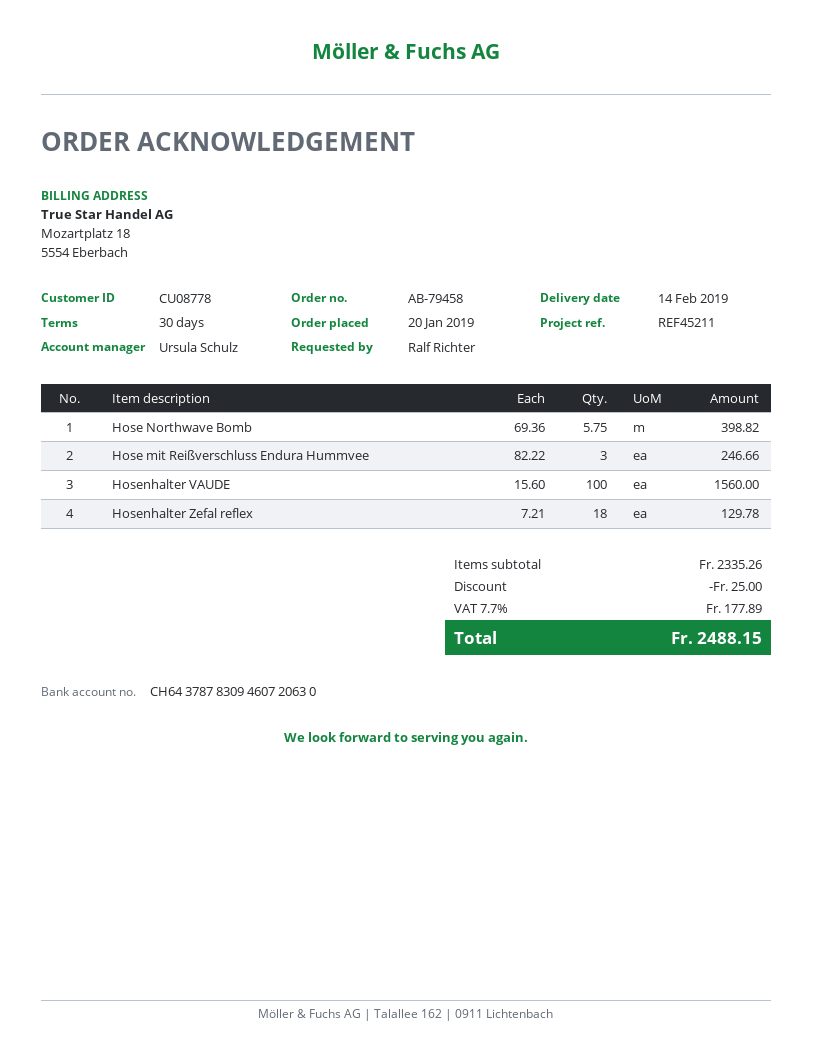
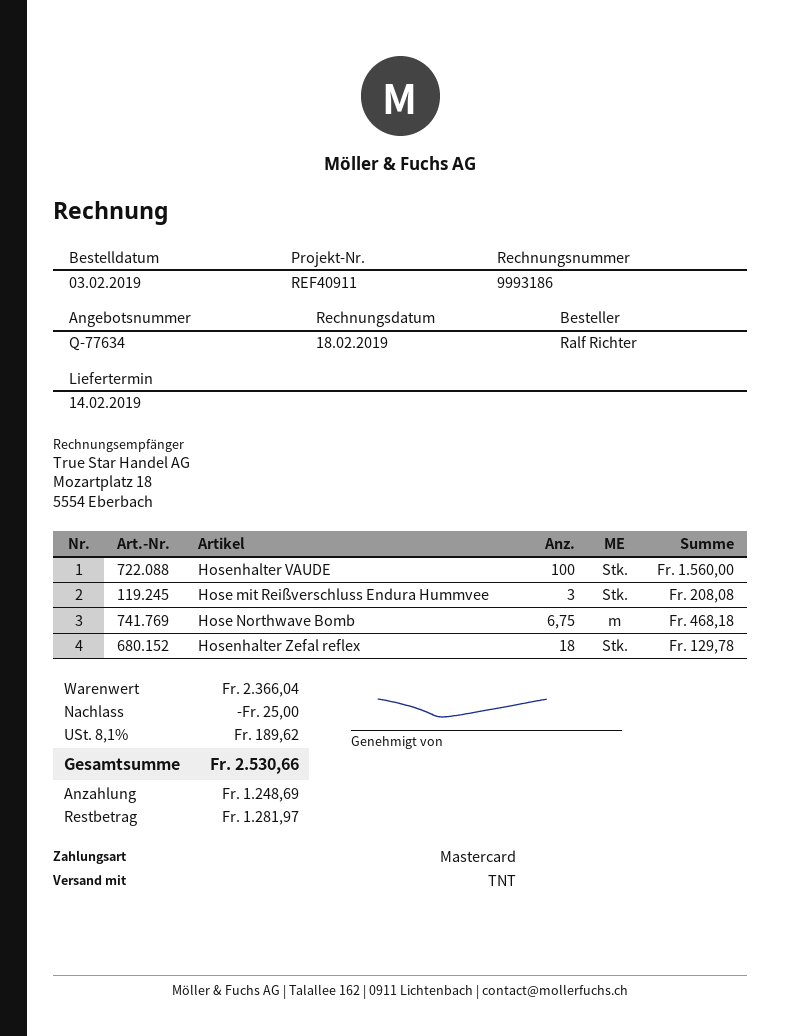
order date: 2019-01-20 -> 2019-02-03
reference: REF45211 -> REF40911
Hose Northwave Bomb: 5.75 for 398.82 -> 6.75 for 468.18
Hose mit Reißverschluss Endura Hummvee: 3 for 246.66 -> 3 for 208.08
subtotal: 2335.26 -> 2366.04
tax: 7.7% = 177.89 -> 8.1% = 189.62
total: 2488.15 -> 2530.66

